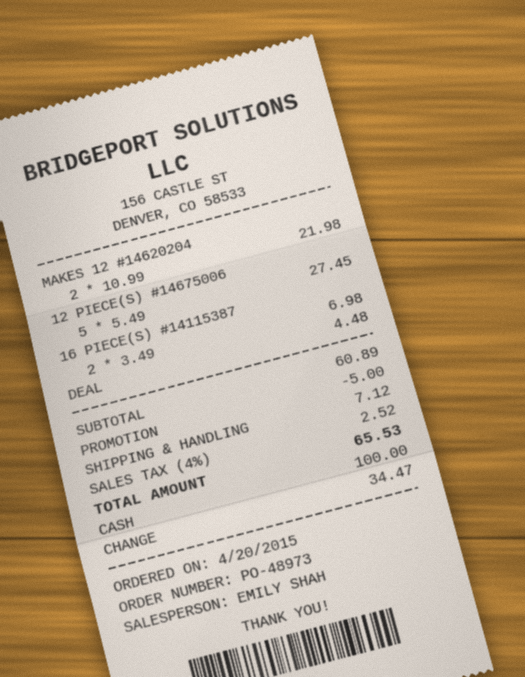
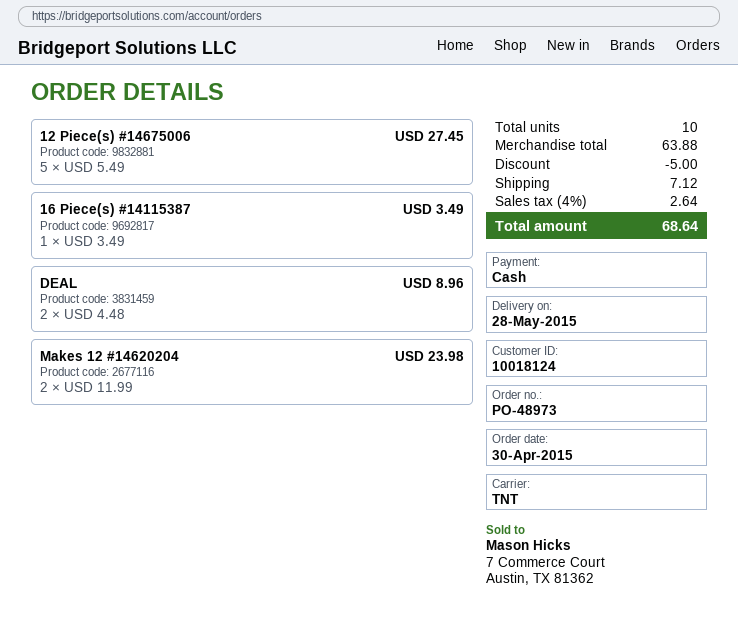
order date: 2015-04-20 -> 2015-04-30
MAKES 12 #14620204: 2 x 10.99 = 21.98 -> 2 x 11.99 = 23.98
16 PIECE(S) #14115387: 2 x 3.49 = 6.98 -> 1 x 3.49 = 3.49
DEAL: 1 x 4.48 = 4.48 -> 2 x 4.48 = 8.96
subtotal: 60.89 -> 63.88
tax: 4% = 2.52 -> 4% = 2.64
total: 65.53 -> 68.64

